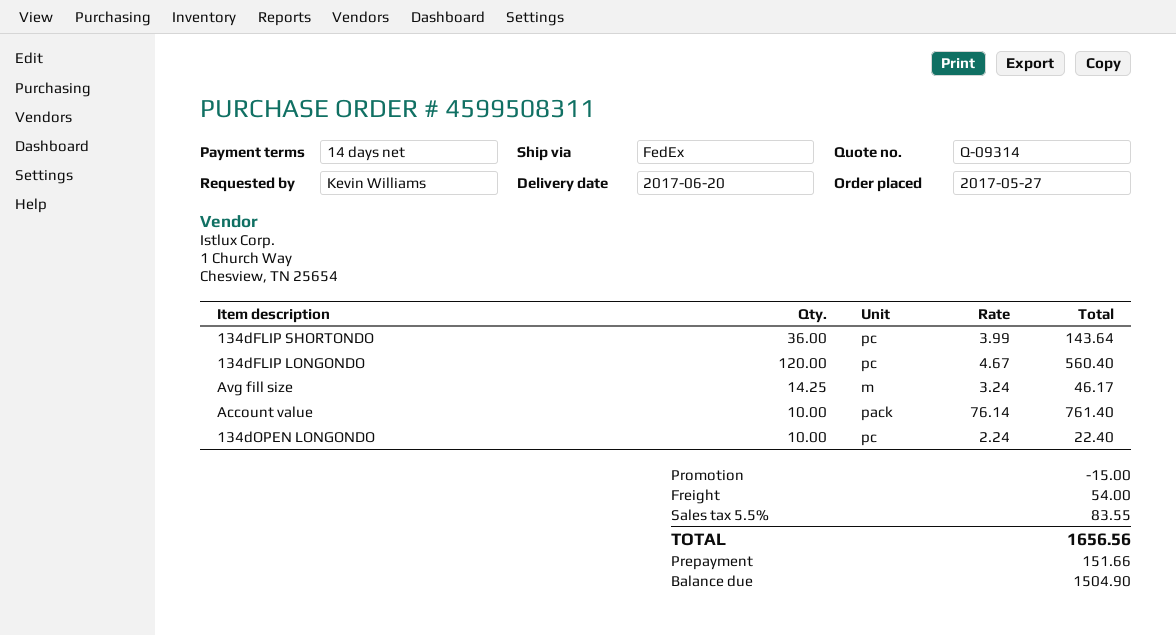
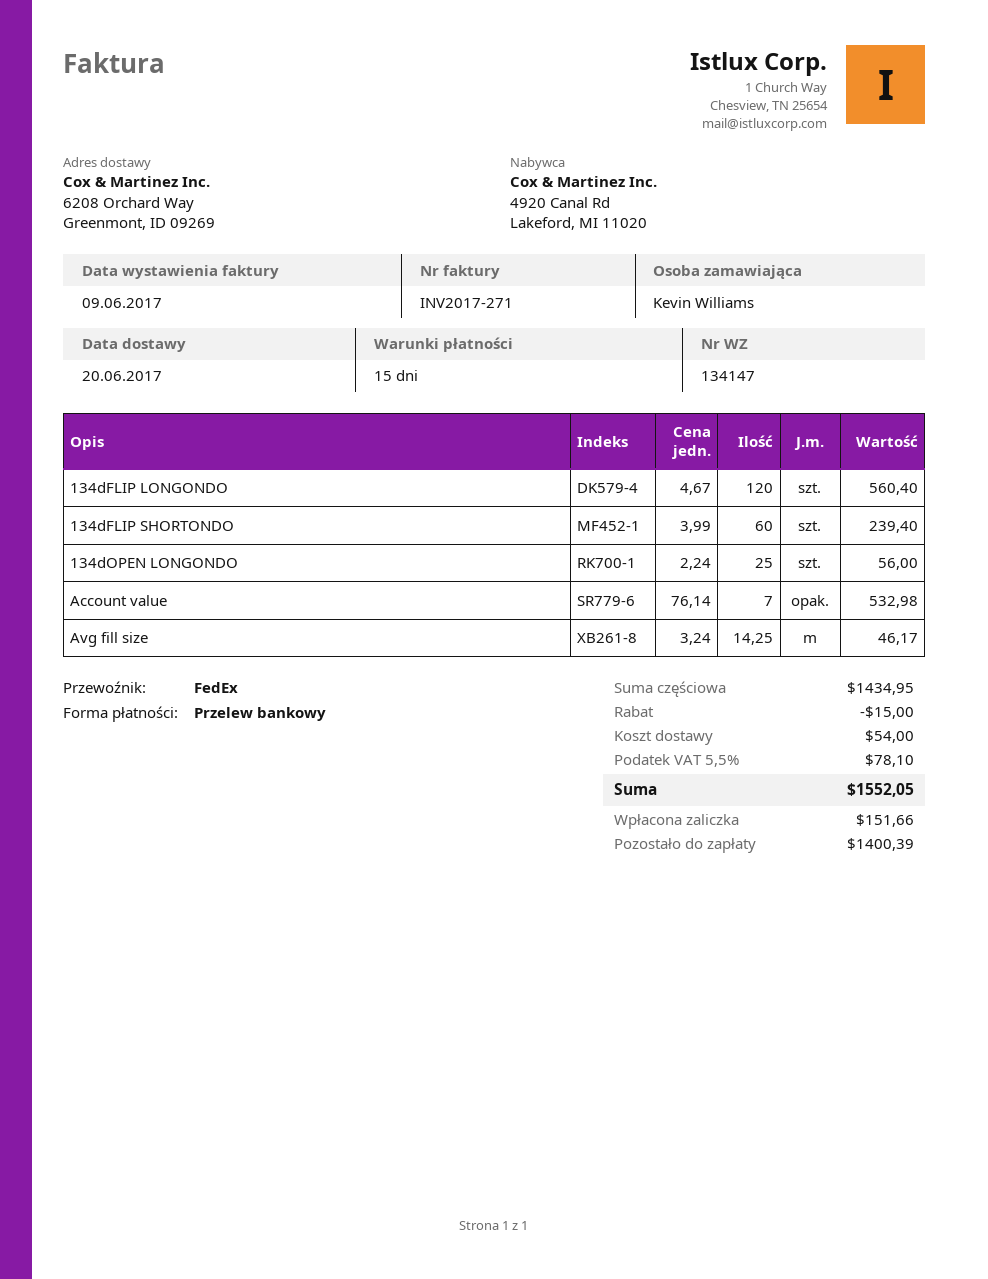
payment terms: 14 days -> 15 days
134dFLIP SHORTONDO: 36 x 3.99 = 143.64 -> 60 x 3.99 = 239.40
Account value: 10 x 76.14 = 761.40 -> 7 x 76.14 = 532.98
134dOPEN LONGONDO: 10 x 2.24 = 22.40 -> 25 x 2.24 = 56.00
tax: 5.5% = 83.55 -> 5.5% = 78.10
total: 1656.56 -> 1552.05
balance: 1504.90 -> 1400.39

